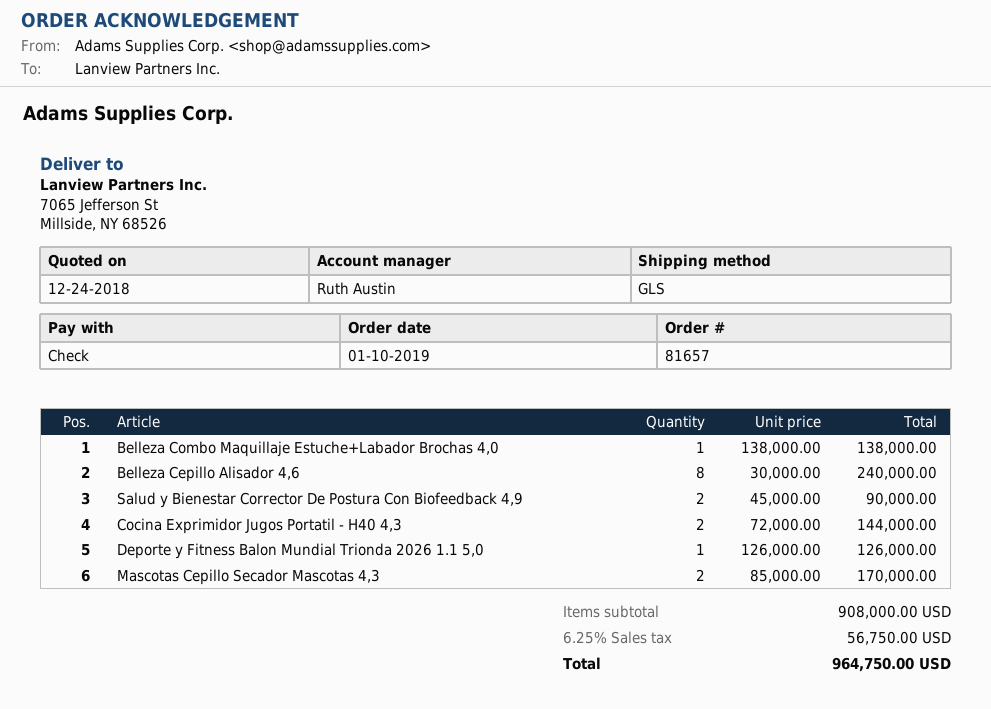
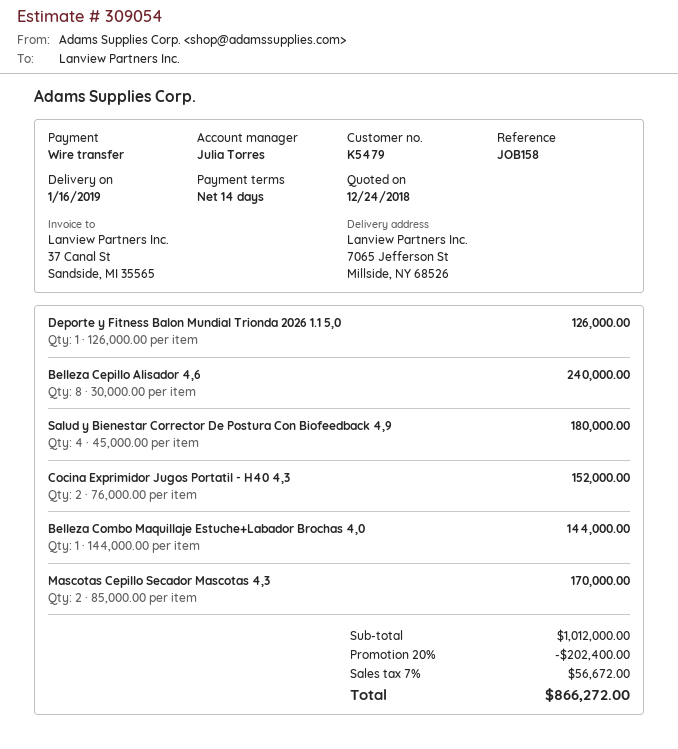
sales rep: Ruth Austin -> Julia Torres
payment method: cheque -> bank transfer
Belleza Combo Maquillaje Estuche+Labador Brochas 4,0: 1 x 138000.00 = 138000.00 -> 1 x 144000.00 = 144000.00
Salud y Bienestar Corrector De Postura Con Biofeedback 4,9: 2 x 45000.00 = 90000.00 -> 4 x 45000.00 = 180000.00
Cocina Exprimidor Jugos Portatil - H40 4,3: 2 x 72000.00 = 144000.00 -> 2 x 76000.00 = 152000.00
subtotal: 908000.00 -> 1012000.00
discount: none -> 20% = 202400.00
tax: 6.25% = 56750.00 -> 7% = 56672.00
total: 964750.00 -> 866272.00

